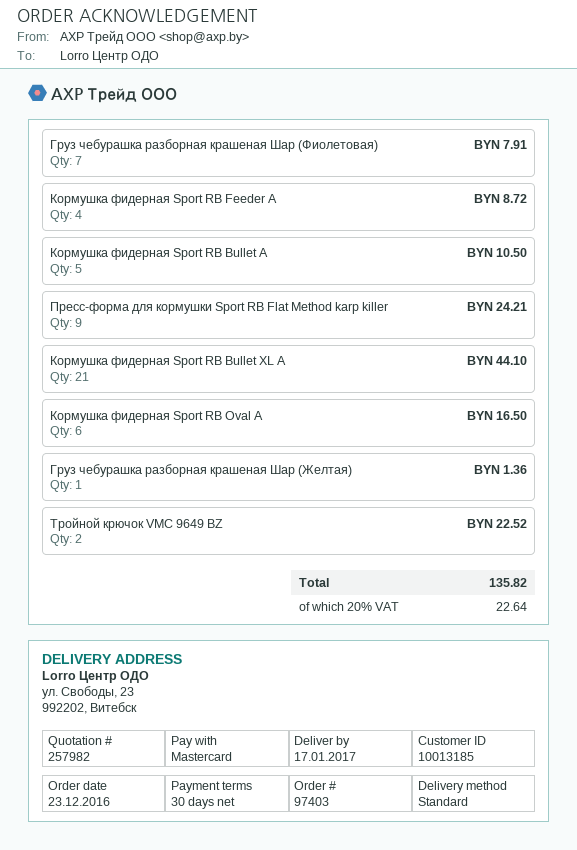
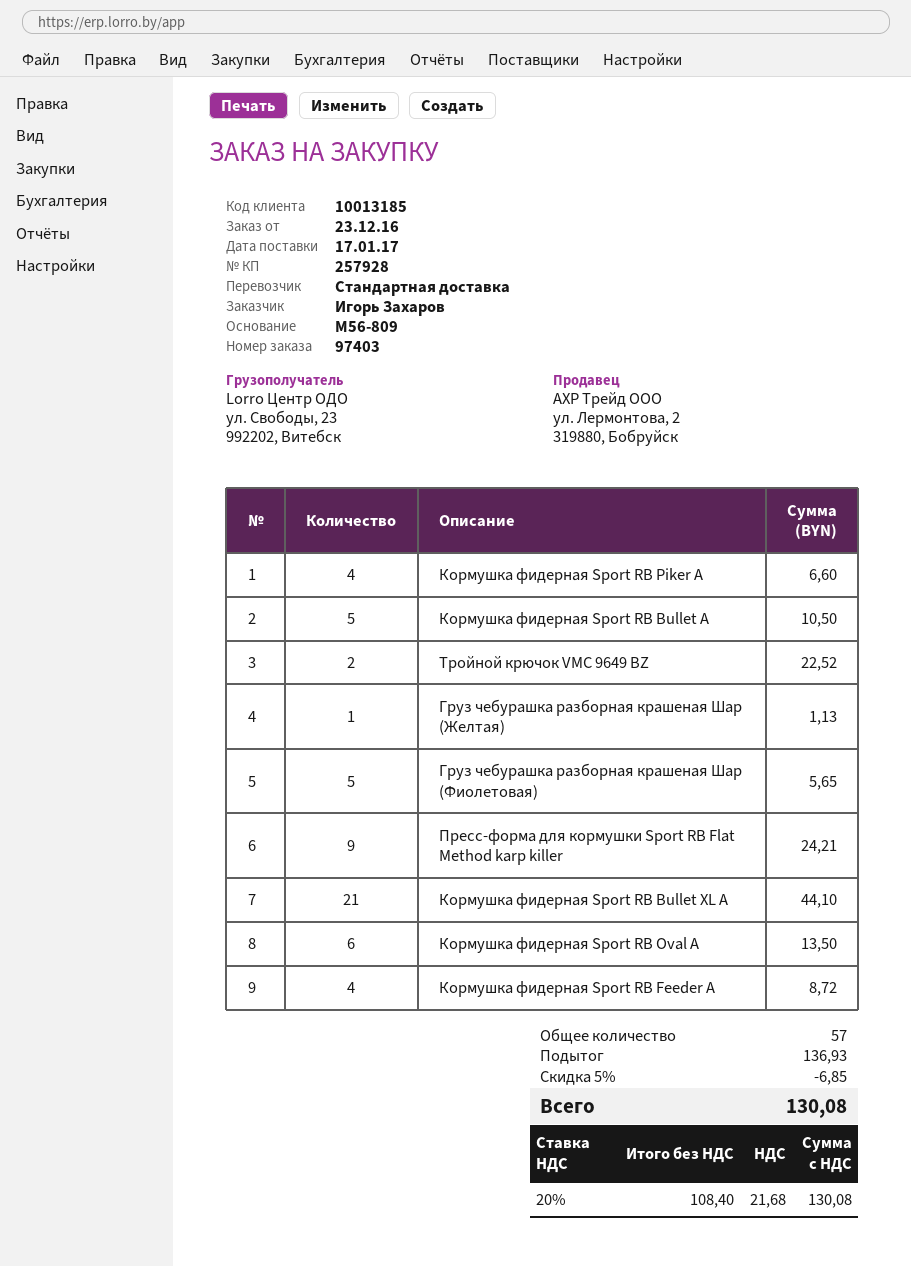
quote number: 257982 -> 257928
Груз чебурашка разборная крашеная Шар (Фиолетовая): 7 for 7.91 -> 5 for 5.65
Кормушка фидерная Sport RB Oval A: 6 for 16.50 -> 6 for 13.50
Груз чебурашка разборная крашеная Шар (Желтая): 1 for 1.36 -> 1 for 1.13
Кормушка фидерная Sport RB Piker A: none -> 4 for 6.60
discount: none -> 5% = 6.85
tax: 20% = 22.64 -> 20% = 21.68
total: 135.82 -> 130.08

